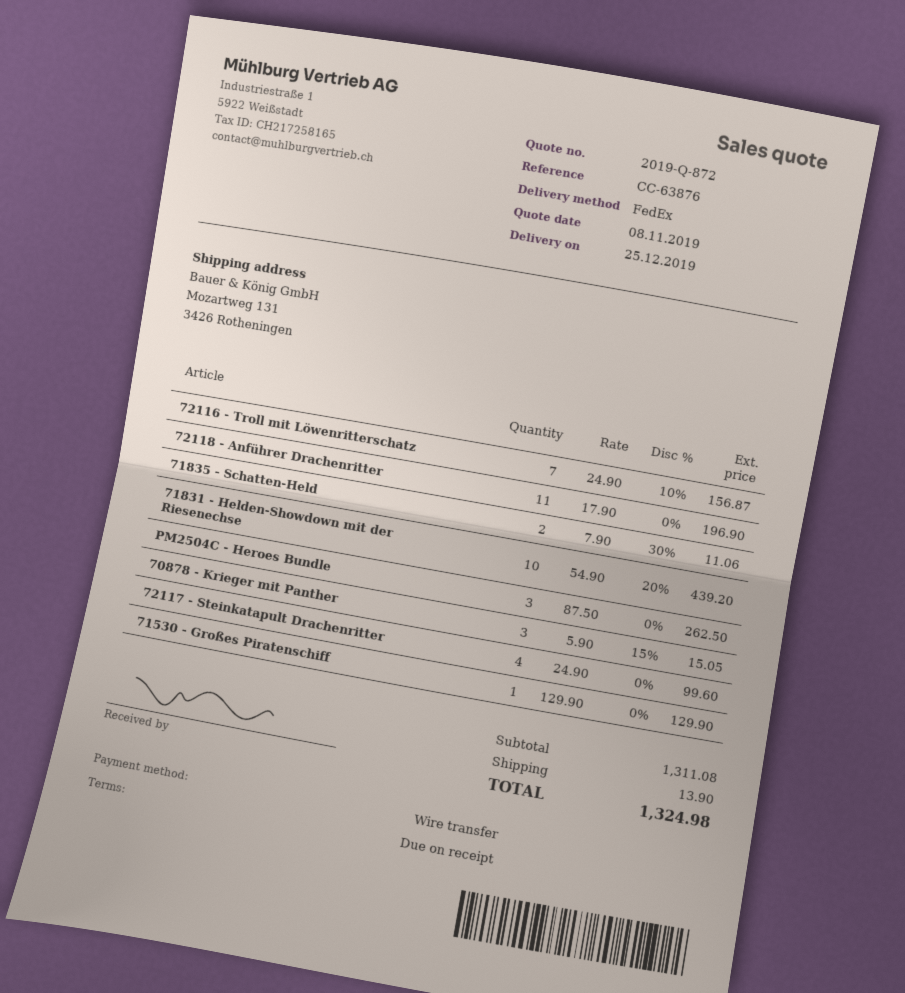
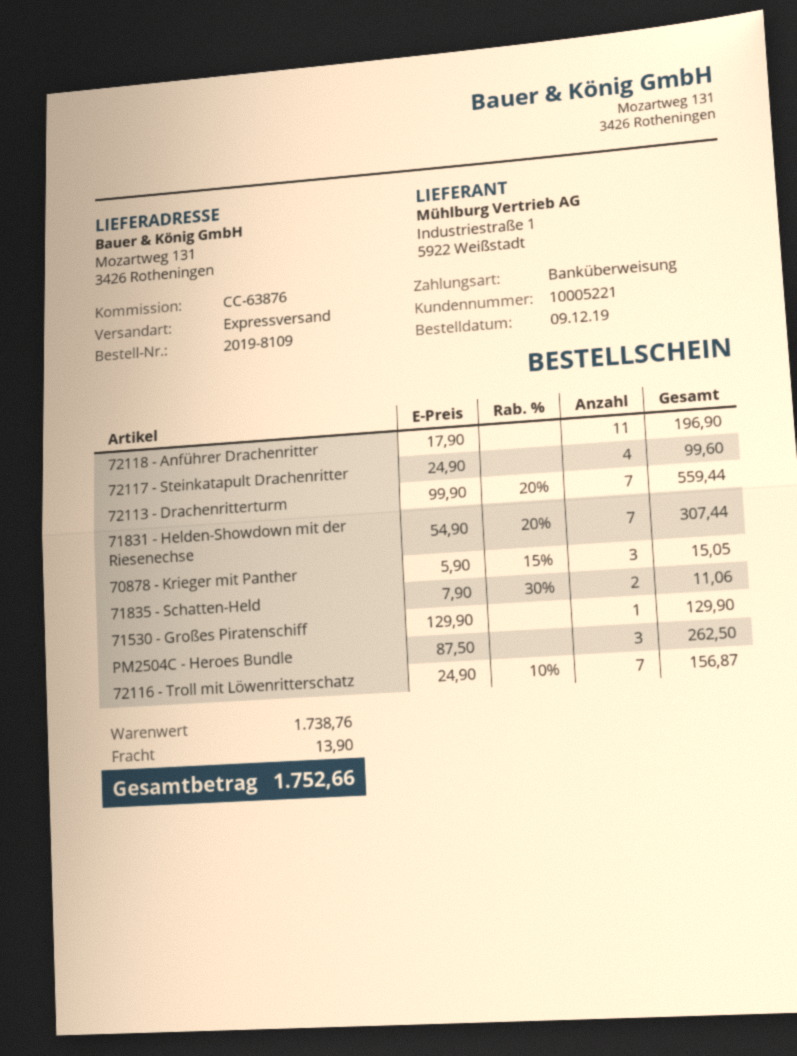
shipping method: FedEx -> express
71831 - Helden-Showdown mit der Riesenechse: 10 x 54.90 - 20% = 439.20 -> 7 x 54.90 - 20% = 307.44
72113 - Drachenritterturm: none -> 7 x 99.90 - 20% = 559.44
subtotal: 1311.08 -> 1738.76
total: 1324.98 -> 1752.66

